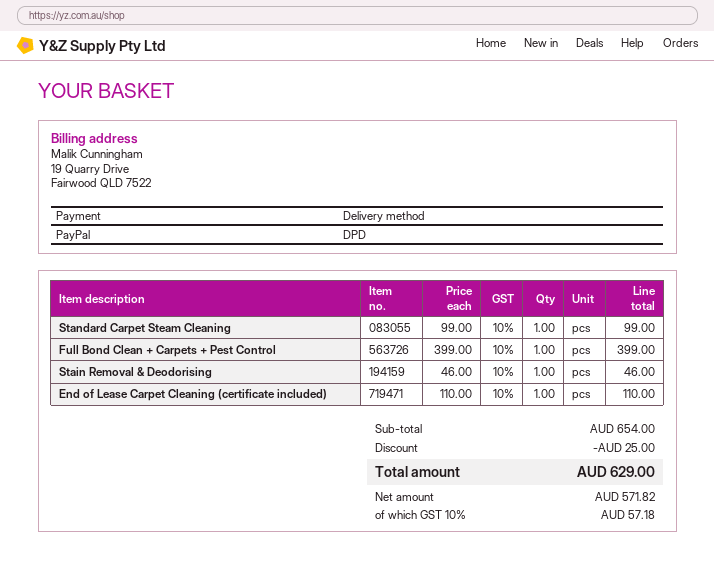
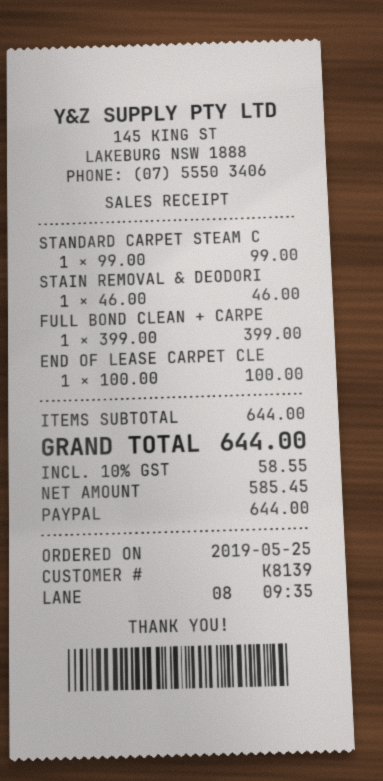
End of Lease Carpet Cleaning (certificate included): 1 x 110.00 = 110.00 -> 1 x 100.00 = 100.00
subtotal: 654.00 -> 644.00
discount: 25.00 -> none
net: 571.82 -> 585.45
tax: 10% = 57.18 -> 10% = 58.55
total: 629.00 -> 644.00

